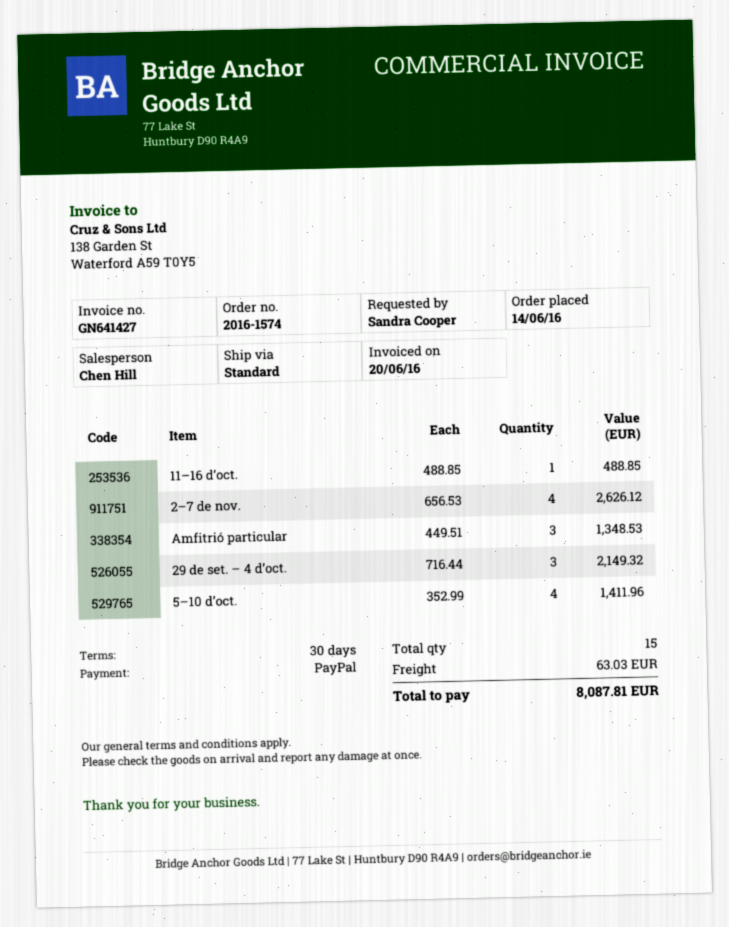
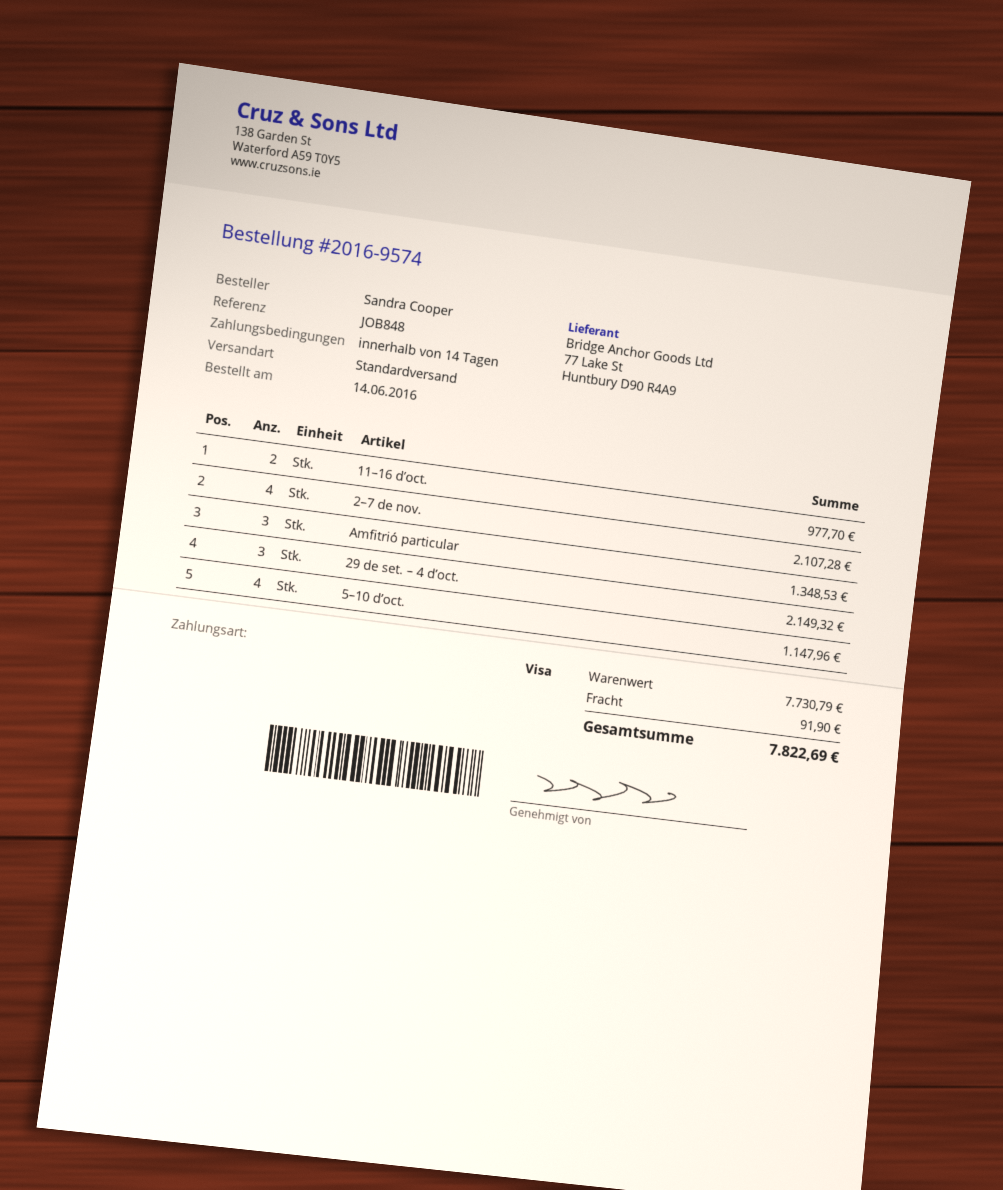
order number: 2016-1574 -> 2016-9574
payment terms: 30 days -> 14 days
payment method: PayPal -> Visa
11–16 d’oct.: 1 for 488.85 -> 2 for 977.70
2–7 de nov.: 4 for 2626.12 -> 4 for 2107.28
5–10 d’oct.: 4 for 1411.96 -> 4 for 1147.96
shipping: 63.03 -> 91.90
total: 8087.81 -> 7822.69

